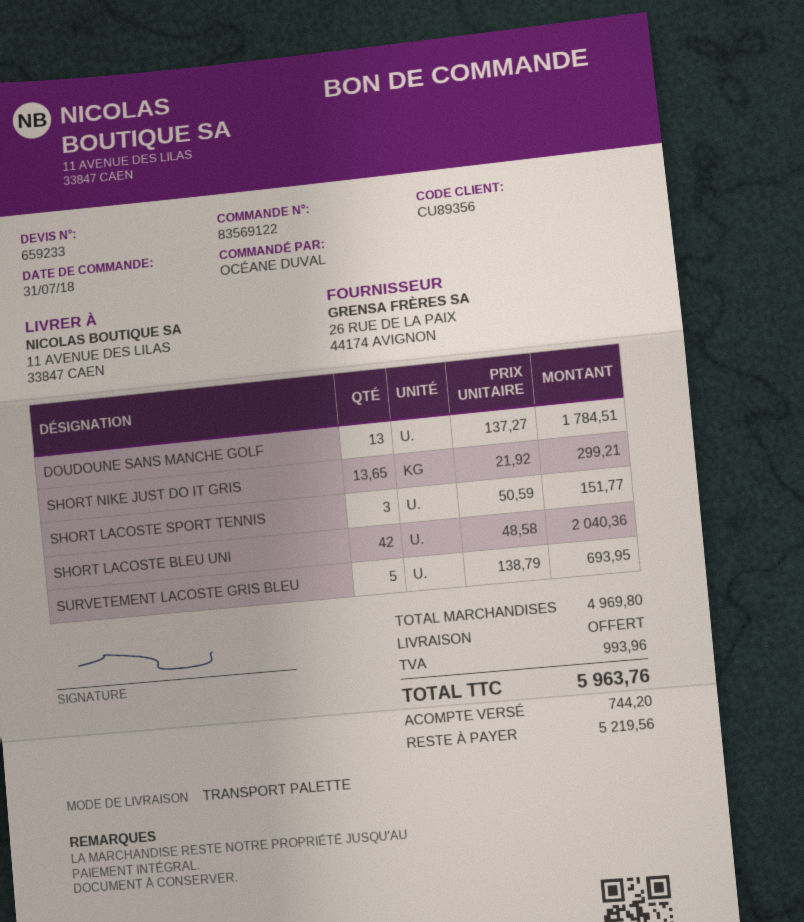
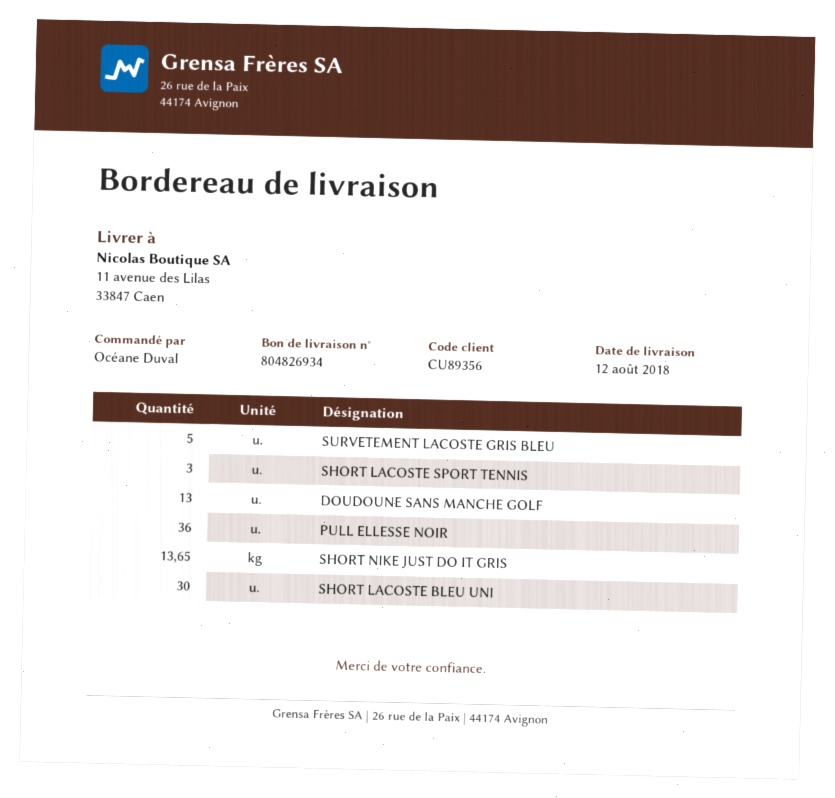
SHORT LACOSTE BLEU UNI: 42 -> 30
PULL ELLESSE NOIR: none -> 36

